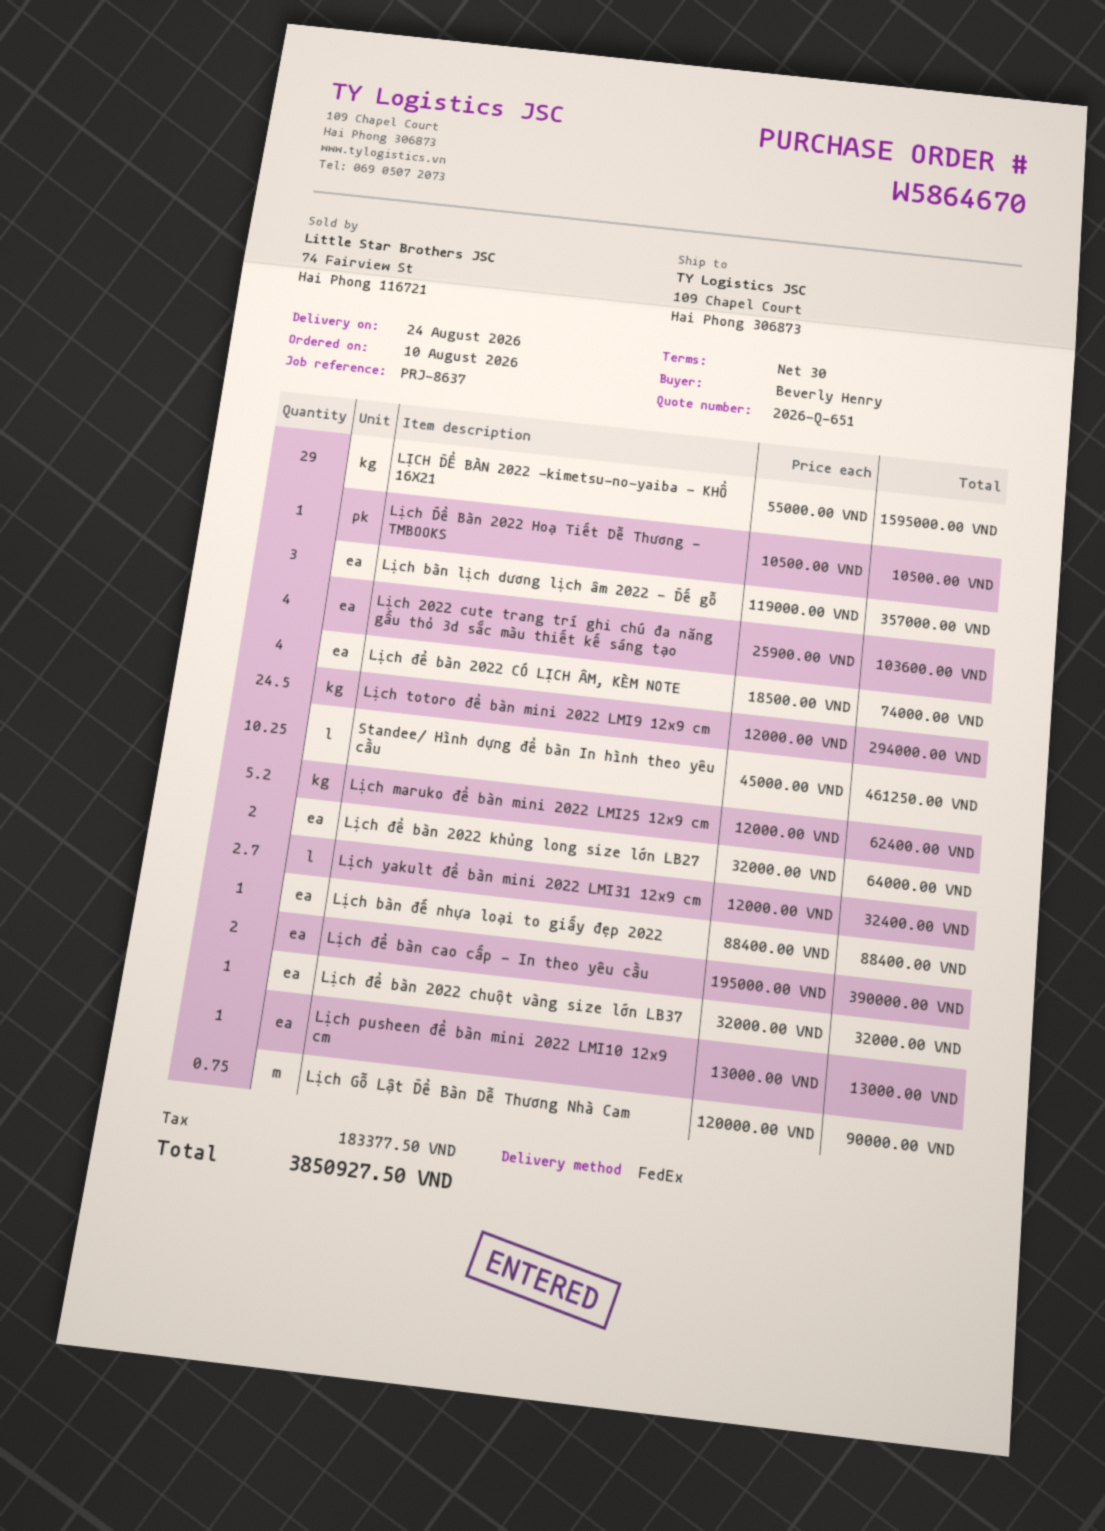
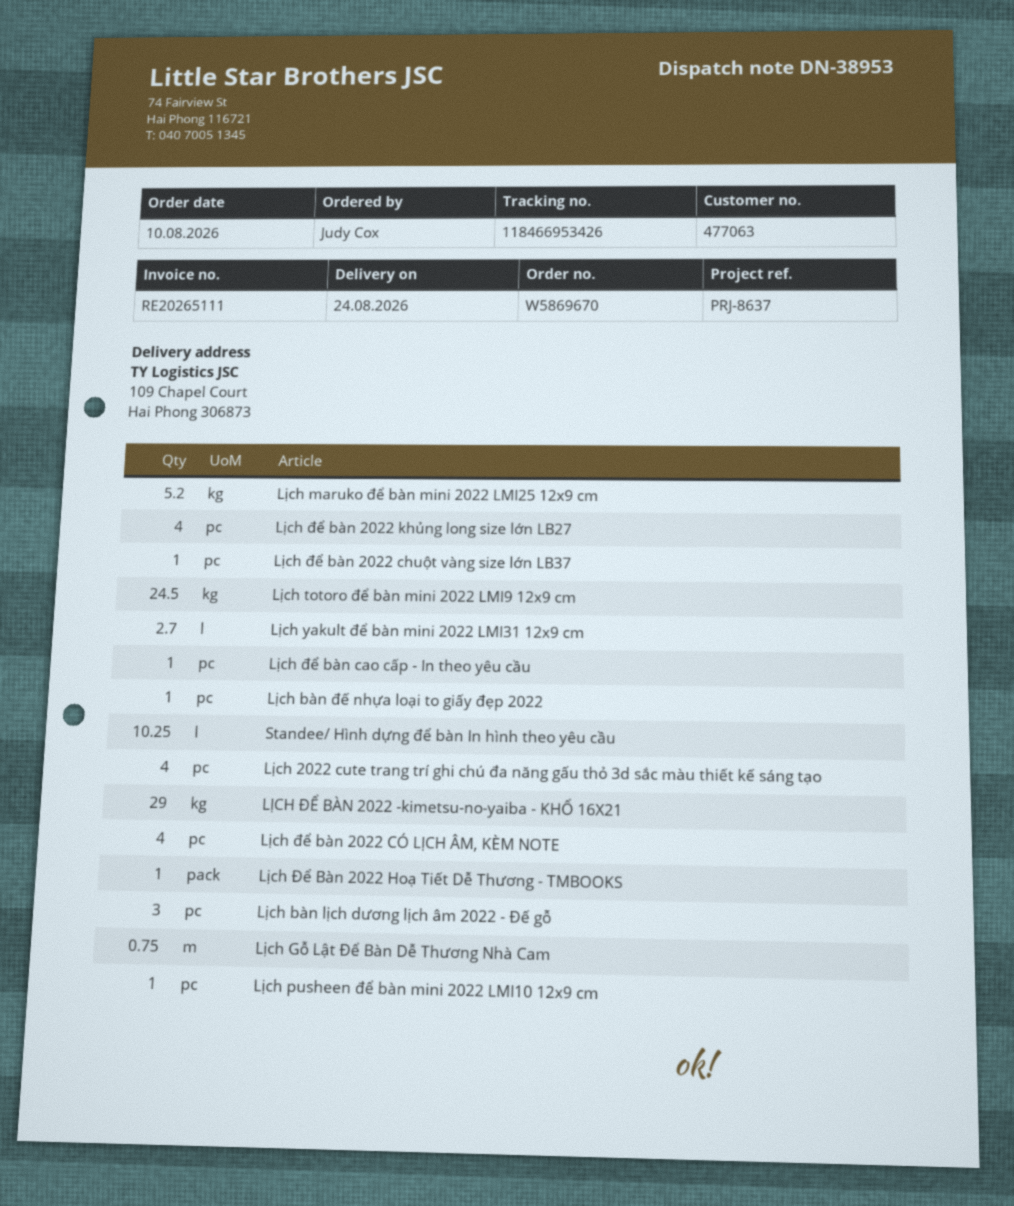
order number: W5864670 -> W5869670
ordered by: Beverly Henry -> Judy Cox
Lịch để bàn 2022 khủng long size lớn LB27: 2 -> 4
Lịch để bàn cao cấp - In theo yêu cầu: 2 -> 1

